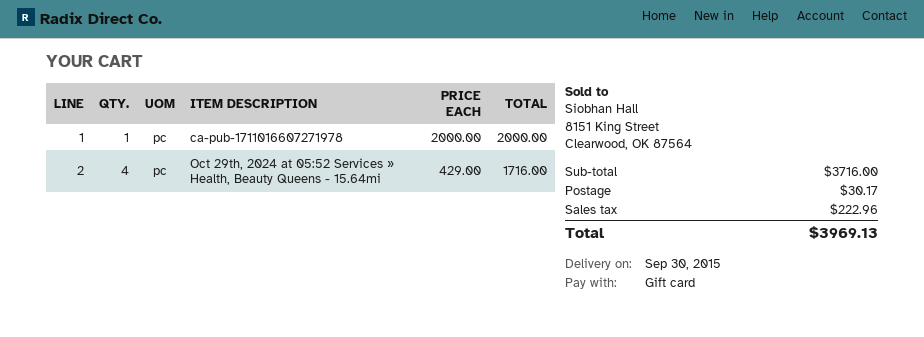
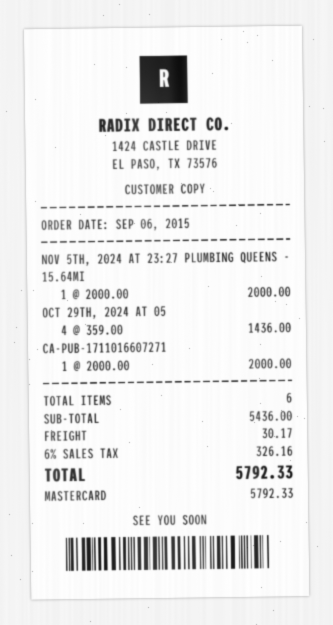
payment method: gift card -> Mastercard
Oct 29th, 2024 at 05:52 Services » Health, Beauty Queens - 15.64mi: 4 x 429.00 = 1716.00 -> 4 x 359.00 = 1436.00
NOV 5TH, 2024 AT 23:27 PLUMBING QUEENS - 15.64MI: none -> 1 x 2000.00 = 2000.00
subtotal: 3716.00 -> 5436.00
tax: 222.96 -> 326.16
total: 3969.13 -> 5792.33

